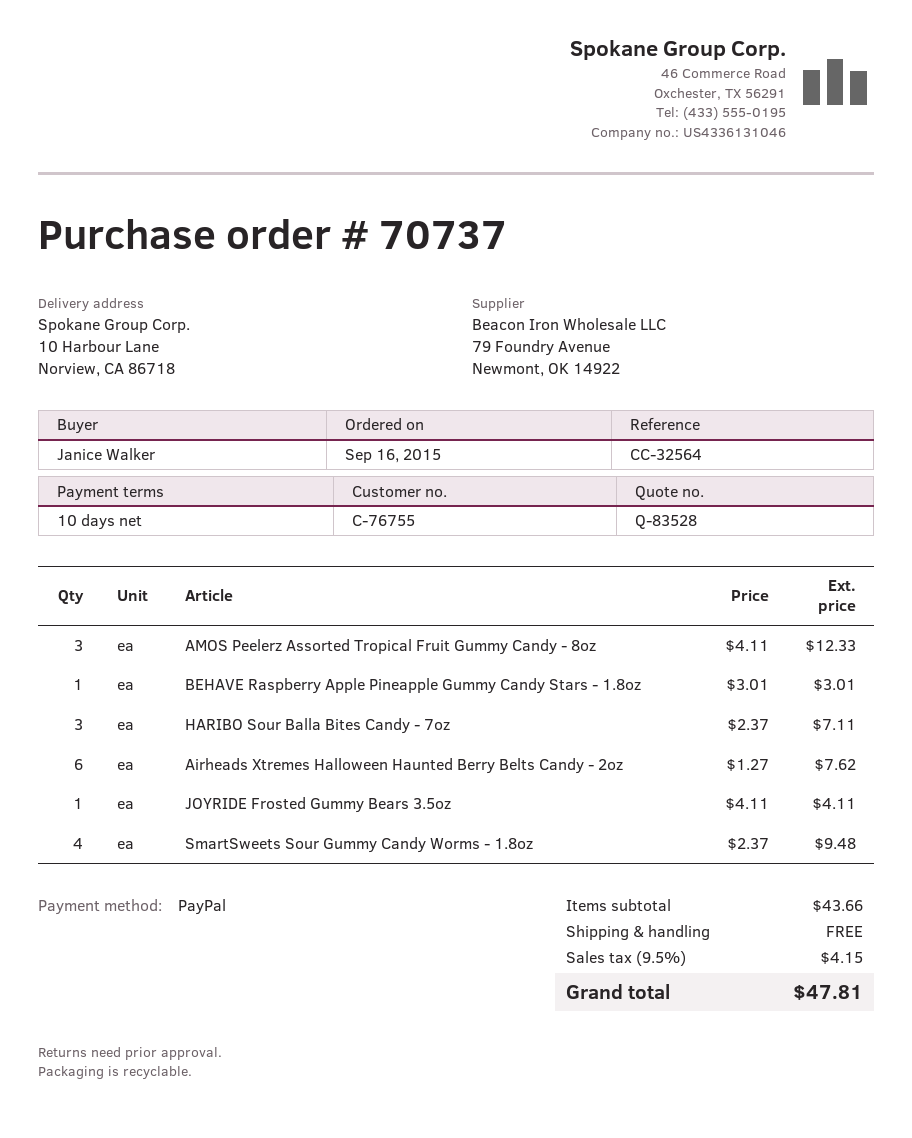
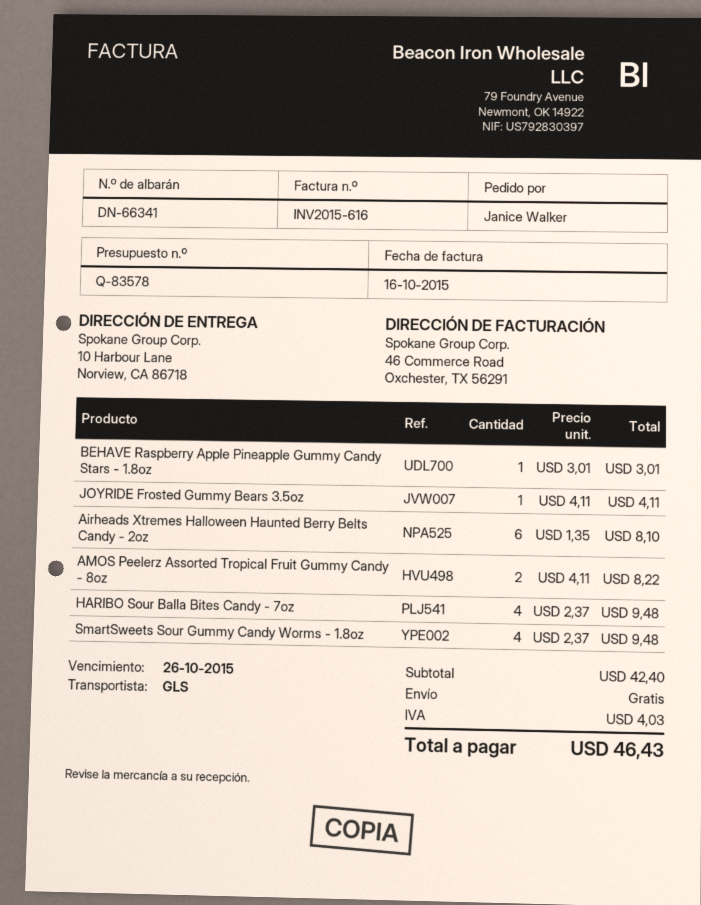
quote number: Q-83528 -> Q-83578
AMOS Peelerz Assorted Tropical Fruit Gummy Candy - 8oz: 3 x 4.11 = 12.33 -> 2 x 4.11 = 8.22
HARIBO Sour Balla Bites Candy - 7oz: 3 x 2.37 = 7.11 -> 4 x 2.37 = 9.48
Airheads Xtremes Halloween Haunted Berry Belts Candy - 2oz: 6 x 1.27 = 7.62 -> 6 x 1.35 = 8.10
subtotal: 43.66 -> 42.40
tax: 4.15 -> 4.03
total: 47.81 -> 46.43

